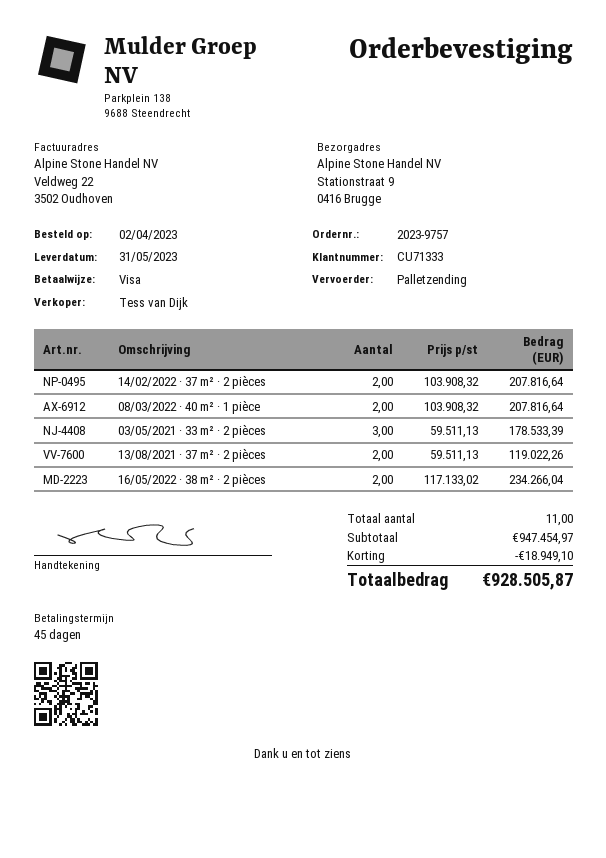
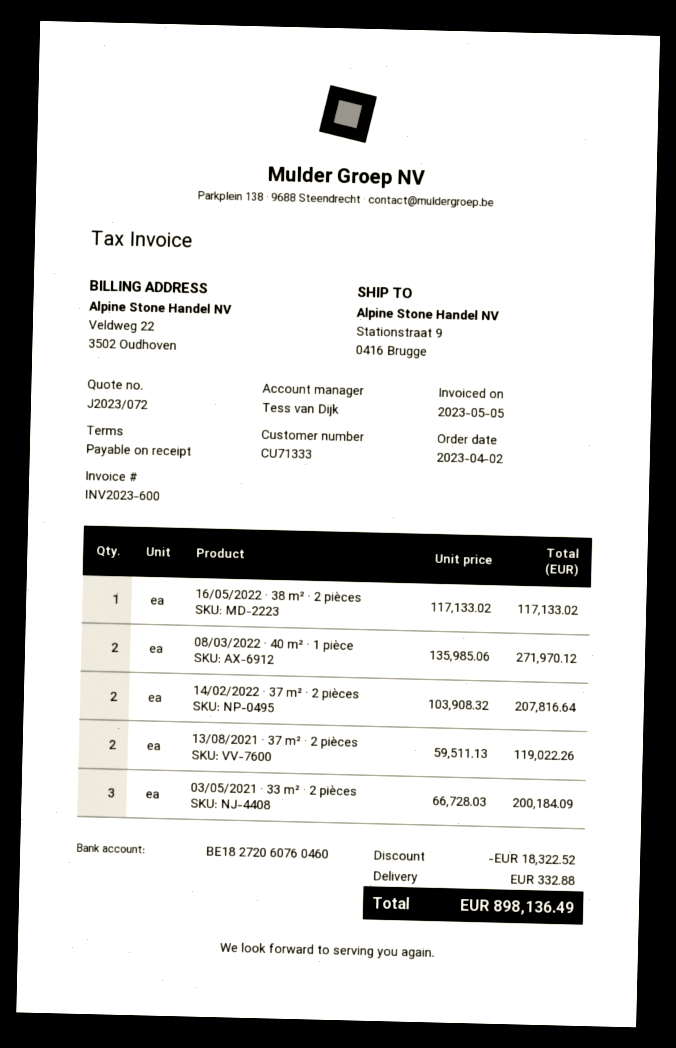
payment terms: 45 days -> on receipt
08/03/2022 · 40 m² · 1 pièce: 2 x 103908.32 = 207816.64 -> 2 x 135985.06 = 271970.12
03/05/2021 · 33 m² · 2 pièces: 3 x 59511.13 = 178533.39 -> 3 x 66728.03 = 200184.09
16/05/2022 · 38 m² · 2 pièces: 2 x 117133.02 = 234266.04 -> 1 x 117133.02 = 117133.02
discount: 18949.10 -> 18322.52
shipping: none -> 332.88
total: 928505.87 -> 898136.49

